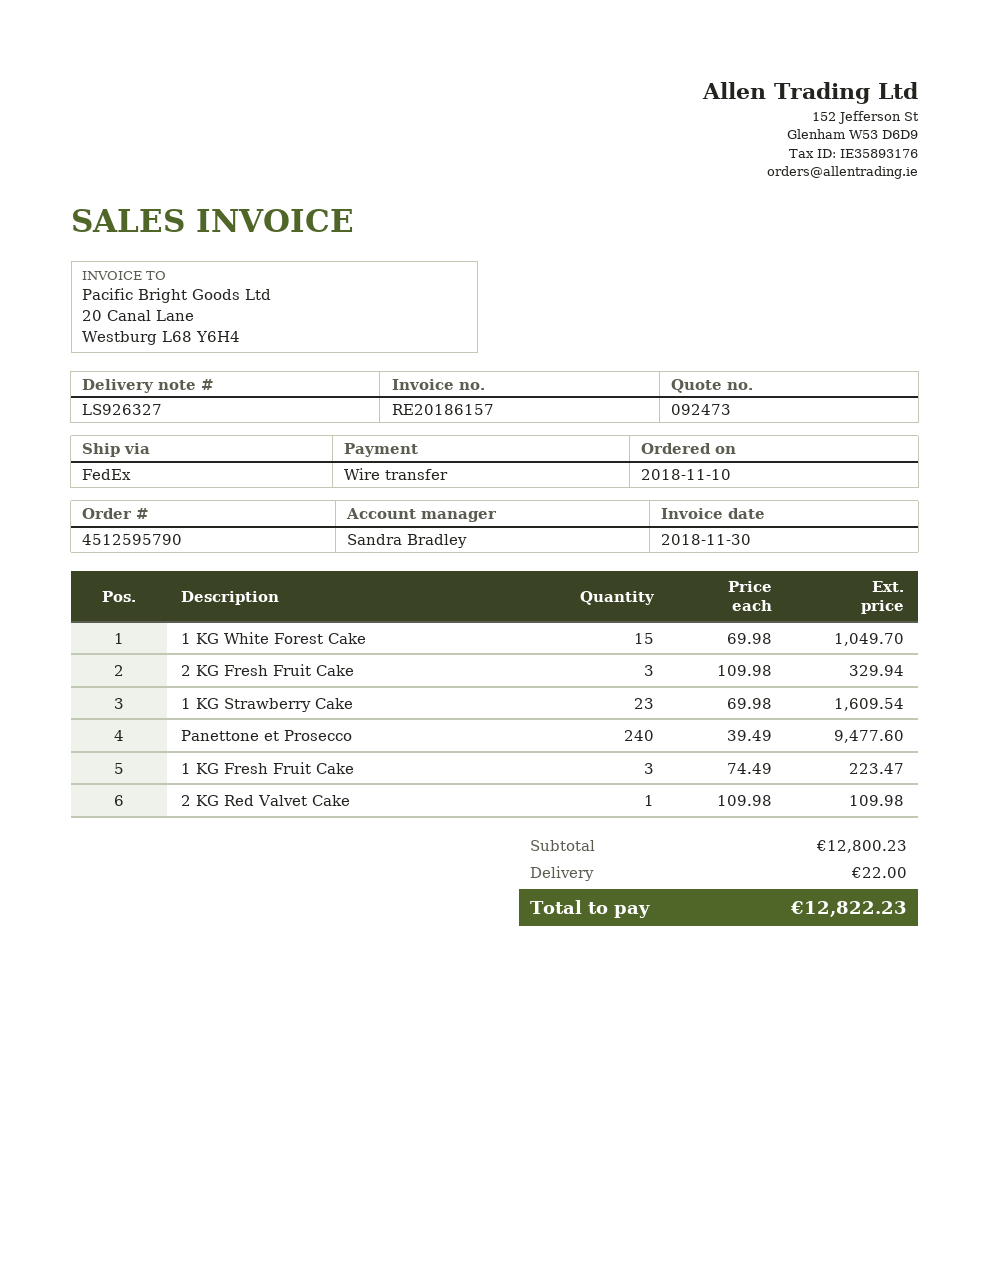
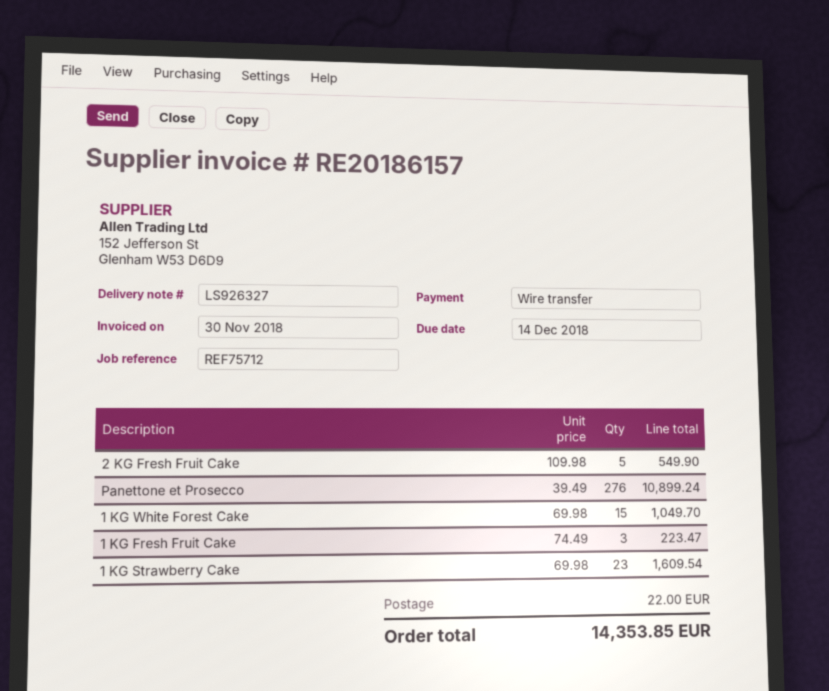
2 KG Fresh Fruit Cake: 3 x 109.98 = 329.94 -> 5 x 109.98 = 549.90
Panettone et Prosecco: 240 x 39.49 = 9477.60 -> 276 x 39.49 = 10899.24
2 KG Red Valvet Cake: 1 x 109.98 = 109.98 -> none
total: 12822.23 -> 14353.85

